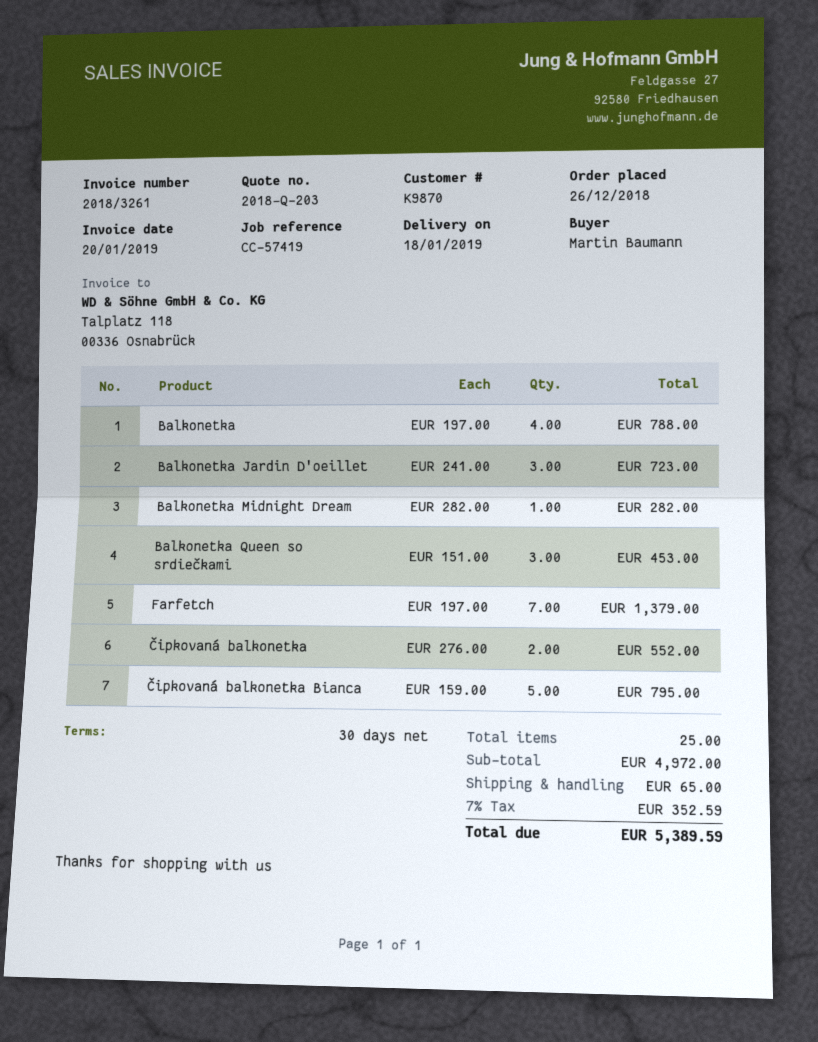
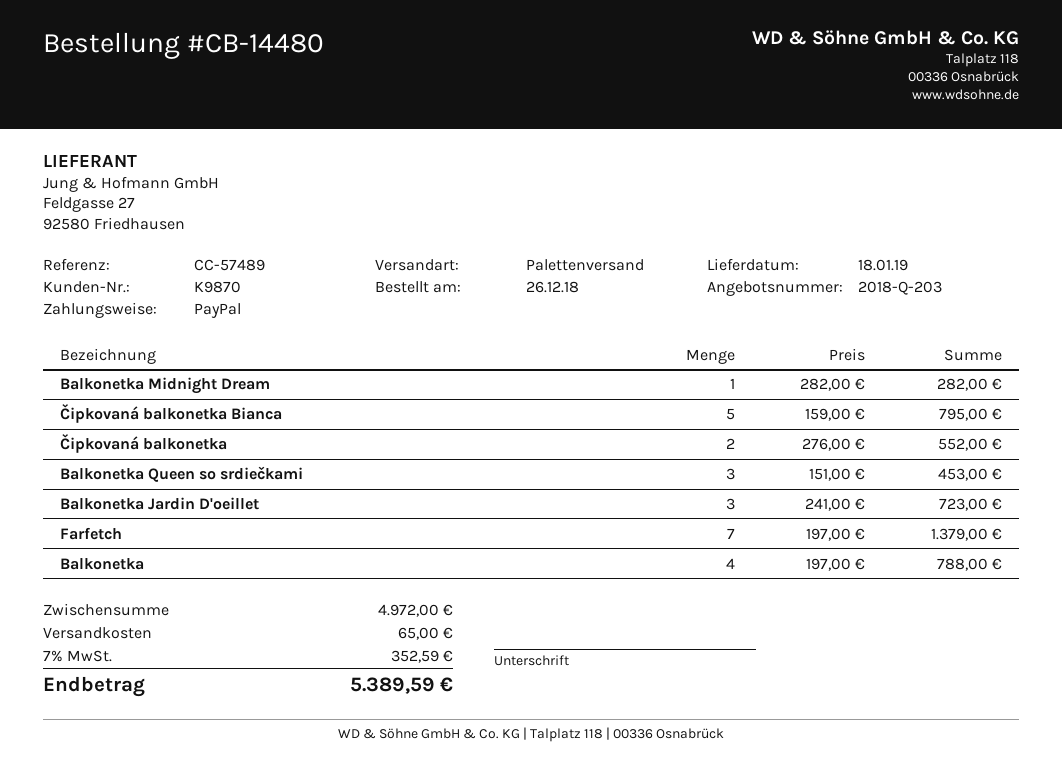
reference: CC-57419 -> CC-57489

